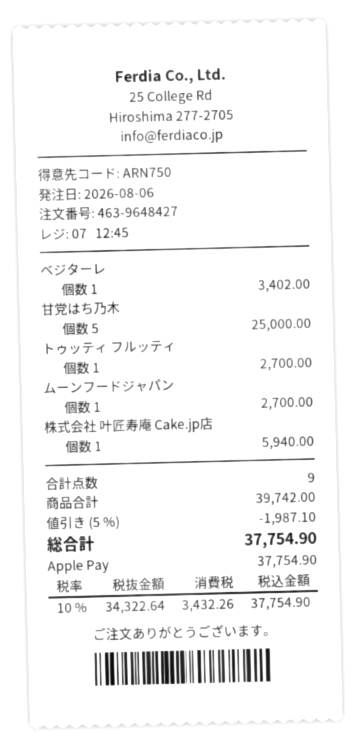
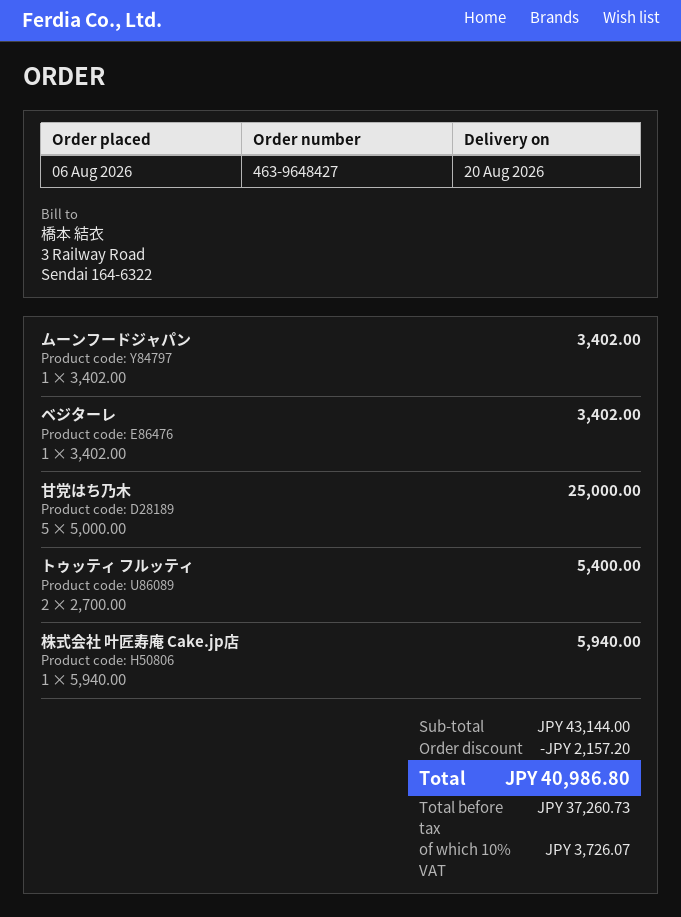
トゥッティ フルッティ: 1 for 2700.00 -> 2 for 5400.00
ムーンフードジャパン: 1 for 2700.00 -> 1 for 3402.00
subtotal: 39742.00 -> 43144.00
discount: 1987.10 -> 2157.20
net: 34322.64 -> 37260.73
tax: 10% = 3432.26 -> 10% = 3726.07
total: 37754.90 -> 40986.80

